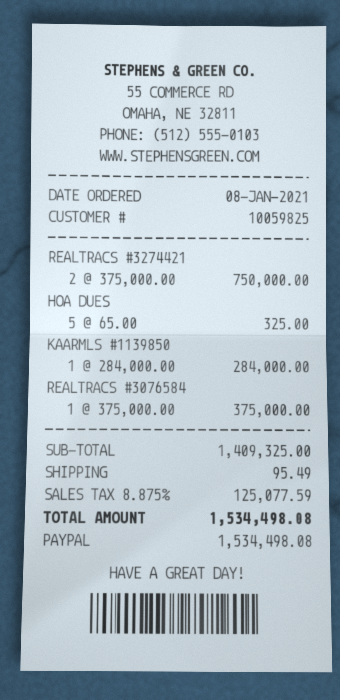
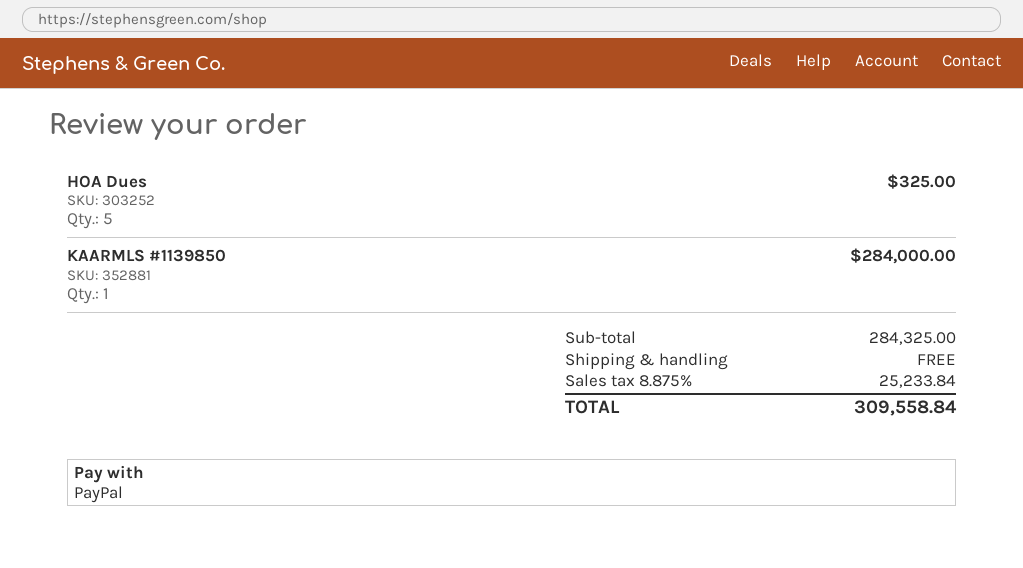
REALTRACS #3274421: 2 for 750000.00 -> none
REALTRACS #3076584: 1 for 375000.00 -> none
subtotal: 1409325.00 -> 284325.00
shipping: 95.49 -> 0.00
tax: 8.875% = 125077.59 -> 8.875% = 25233.84
total: 1534498.08 -> 309558.84

